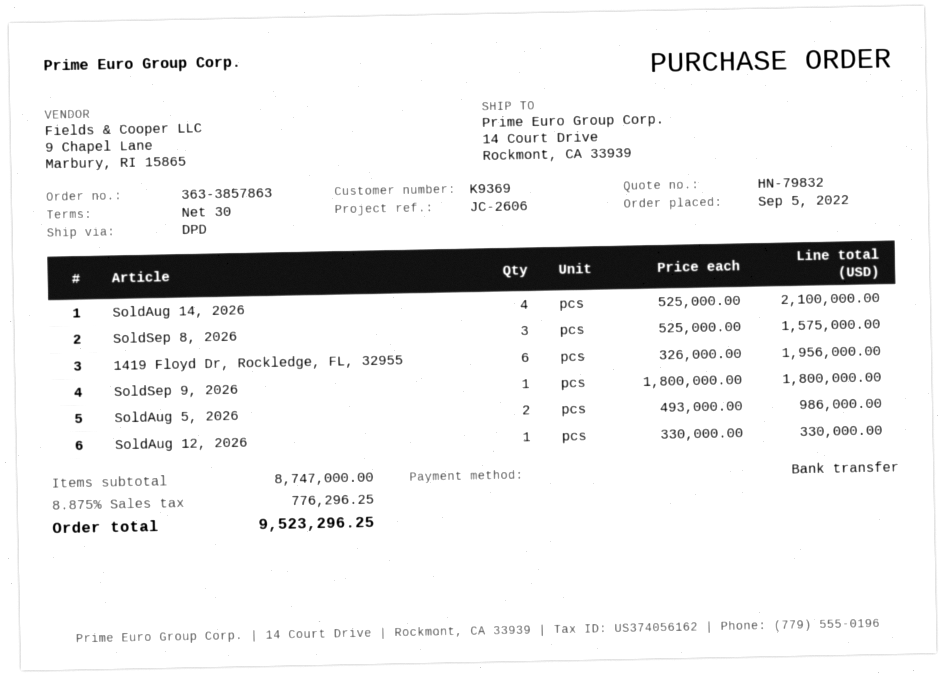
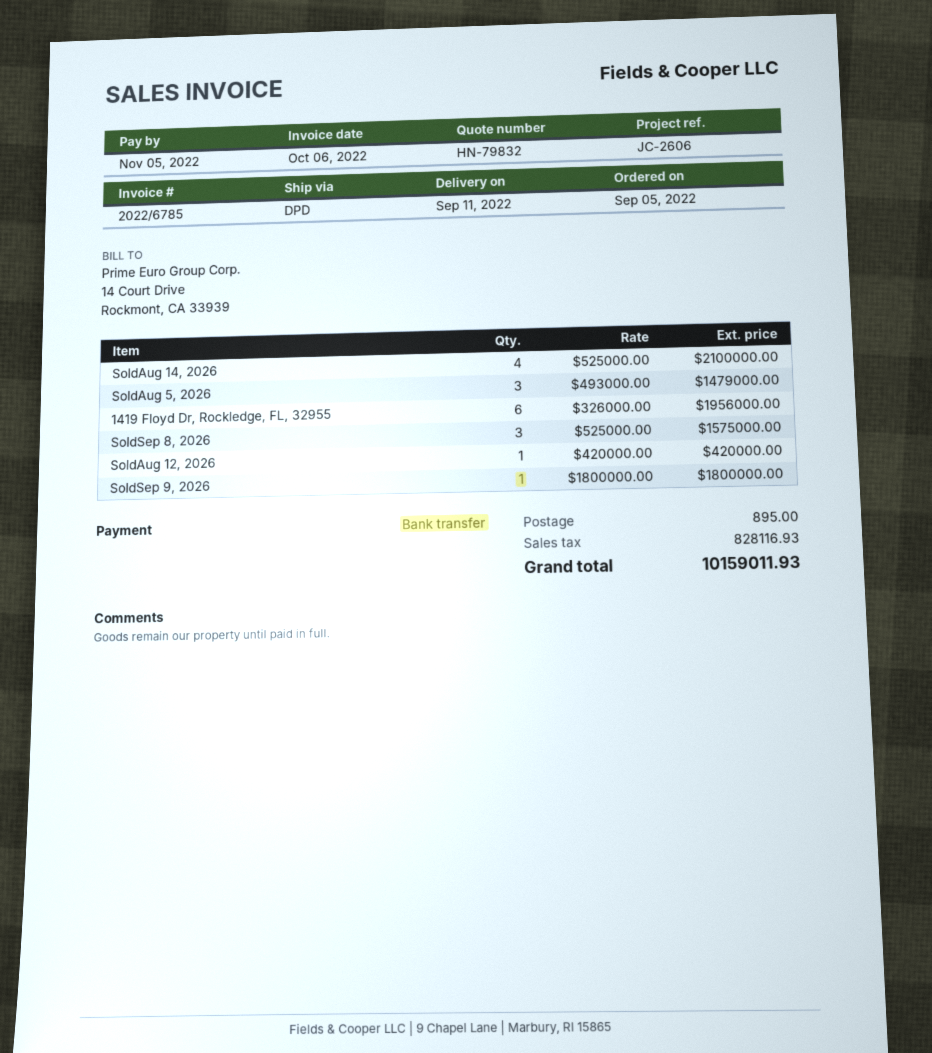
SoldAug 5, 2026: 2 x 493000.00 = 986000.00 -> 3 x 493000.00 = 1479000.00
SoldAug 12, 2026: 1 x 330000.00 = 330000.00 -> 1 x 420000.00 = 420000.00
shipping: none -> 895.00
tax: 776296.25 -> 828116.93
total: 9523296.25 -> 10159011.93

